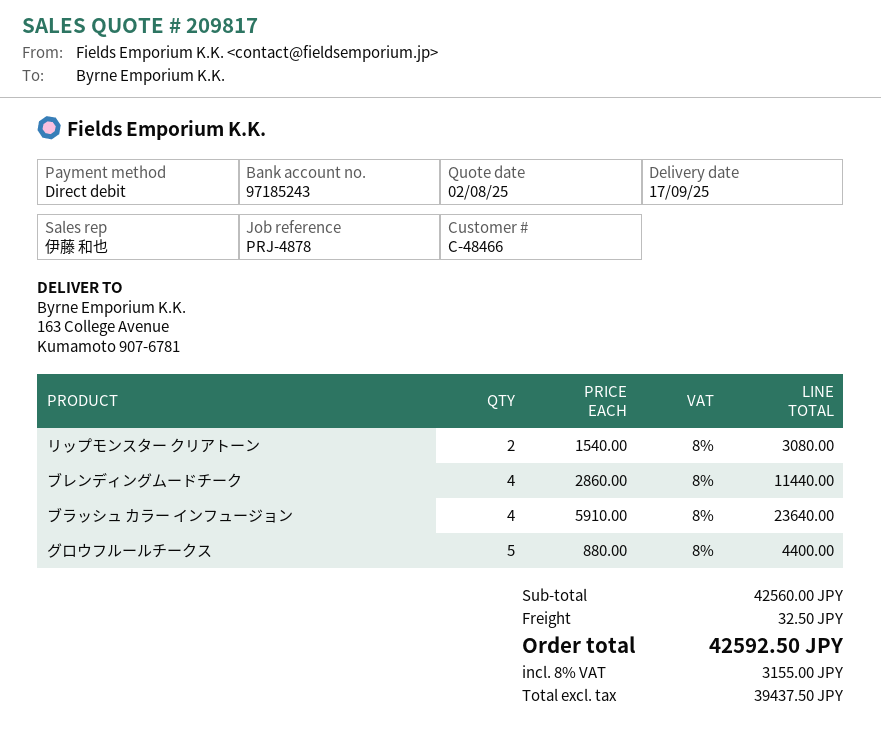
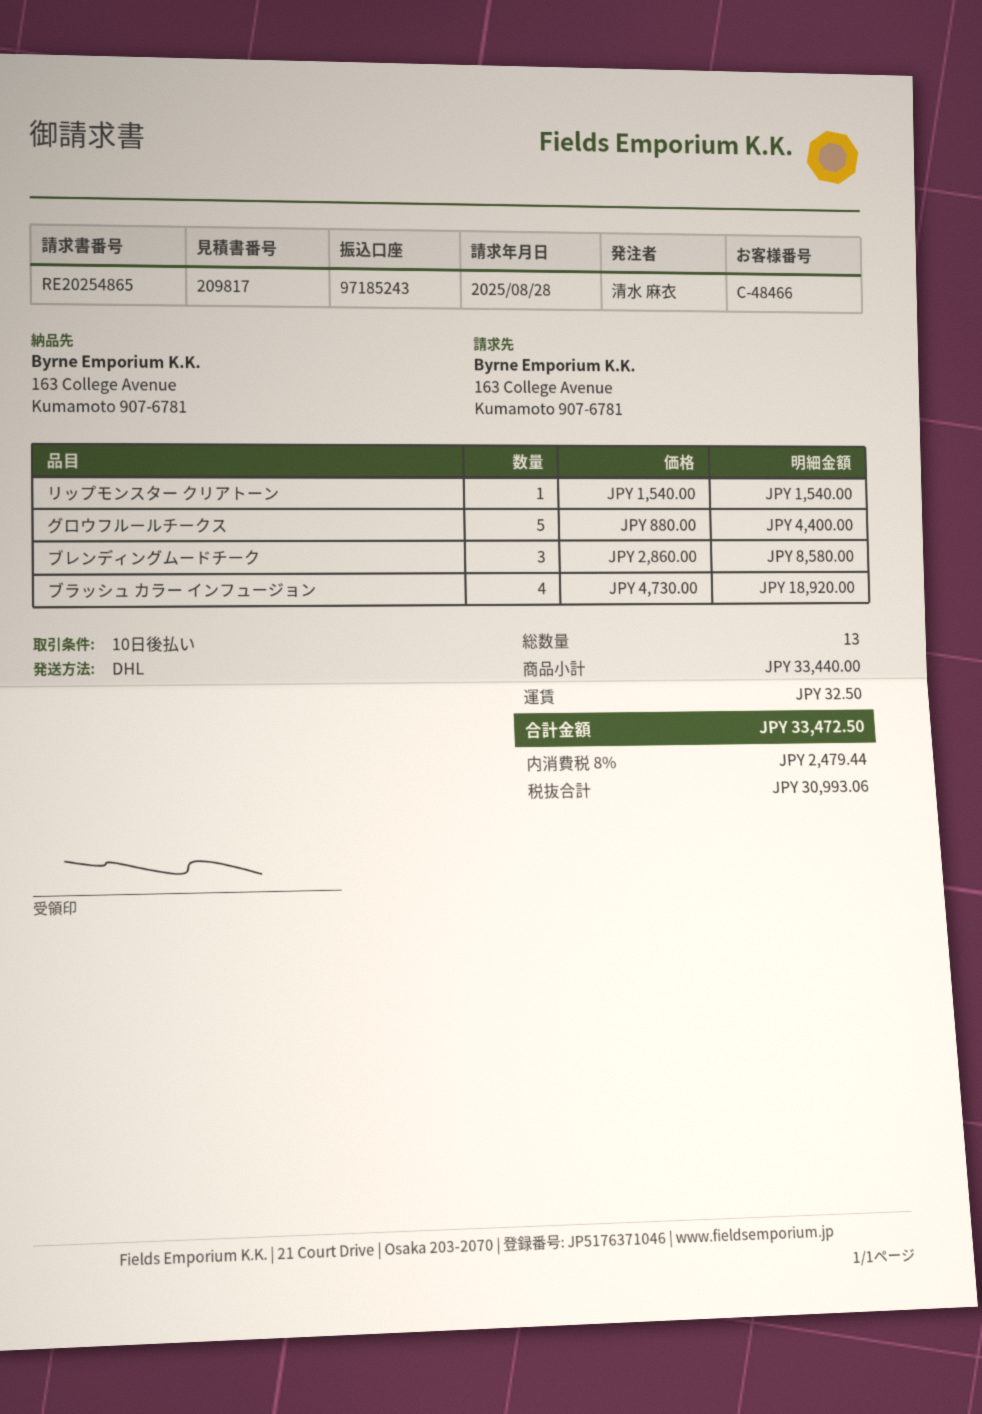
リップモンスター クリアトーン: 2 x 1540.00 = 3080.00 -> 1 x 1540.00 = 1540.00
ブレンディングムードチーク: 4 x 2860.00 = 11440.00 -> 3 x 2860.00 = 8580.00
ブラッシュ カラー インフュージョン: 4 x 5910.00 = 23640.00 -> 4 x 4730.00 = 18920.00
subtotal: 42560.00 -> 33440.00
net: 39437.50 -> 30993.06
tax: 8% = 3155.00 -> 8% = 2479.44
total: 42592.50 -> 33472.50

